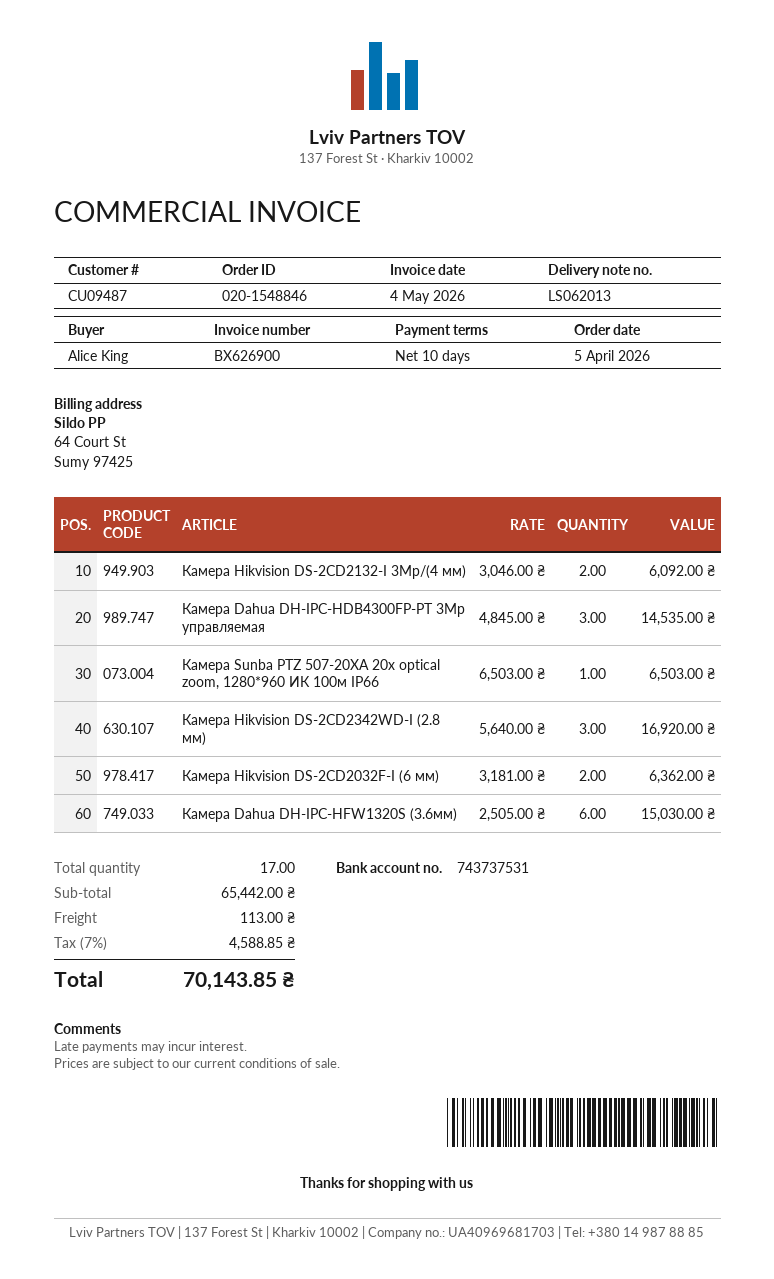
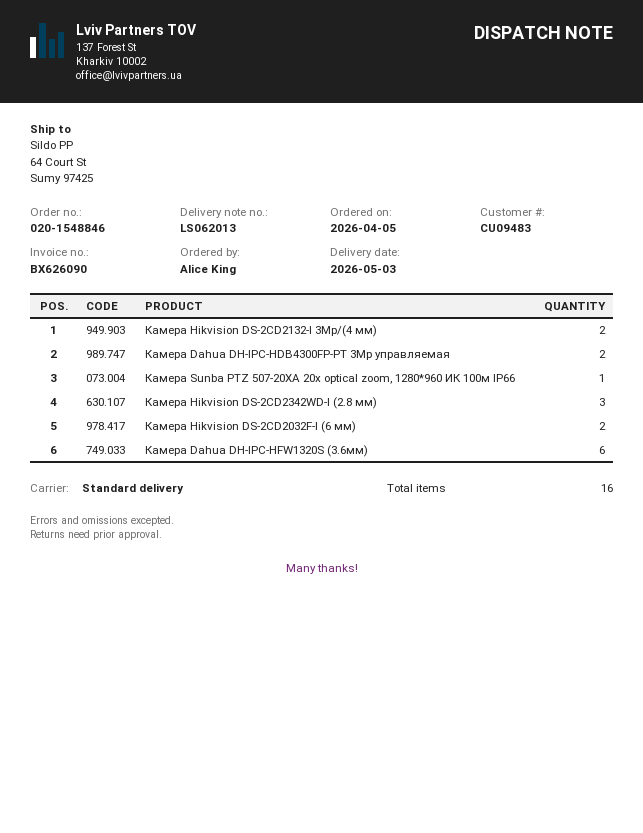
invoice number: BX626900 -> BX626090
customer number: CU09487 -> CU09483
Камера Dahua DH-IPC-HDB4300FP-PT 3Mp управляемая: 3 -> 2
total quantity: 17 -> 16

